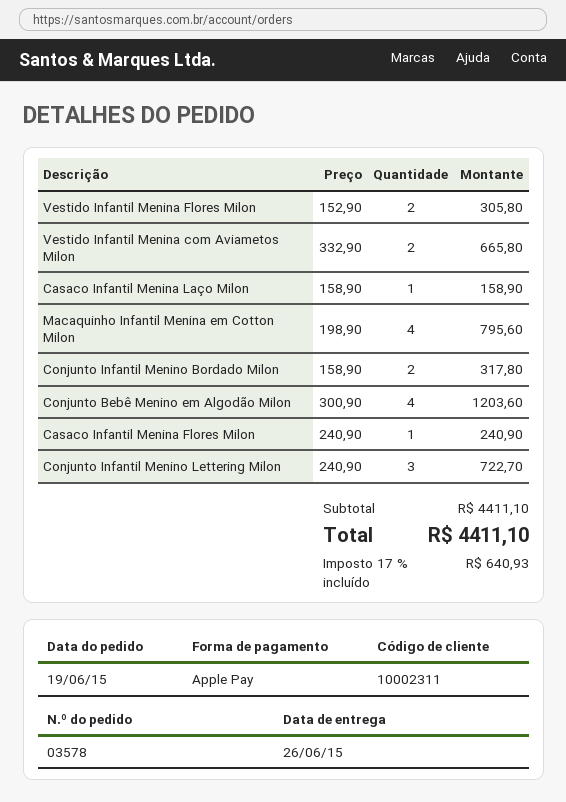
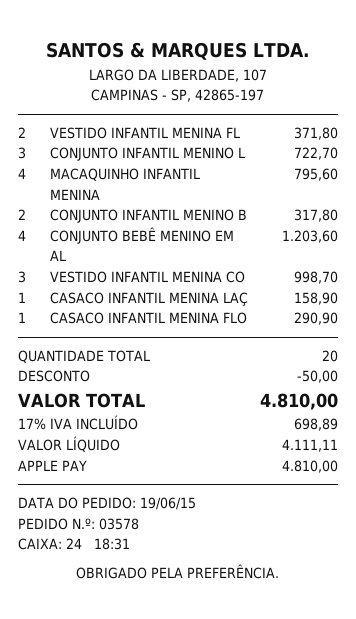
Vestido Infantil Menina Flores Milon: 2 for 305.80 -> 2 for 371.80
Vestido Infantil Menina com Aviametos Milon: 2 for 665.80 -> 3 for 998.70
Casaco Infantil Menina Flores Milon: 1 for 240.90 -> 1 for 290.90
discount: none -> 50.00
tax: 17% = 640.93 -> 17% = 698.89
total: 4411.10 -> 4810.00

